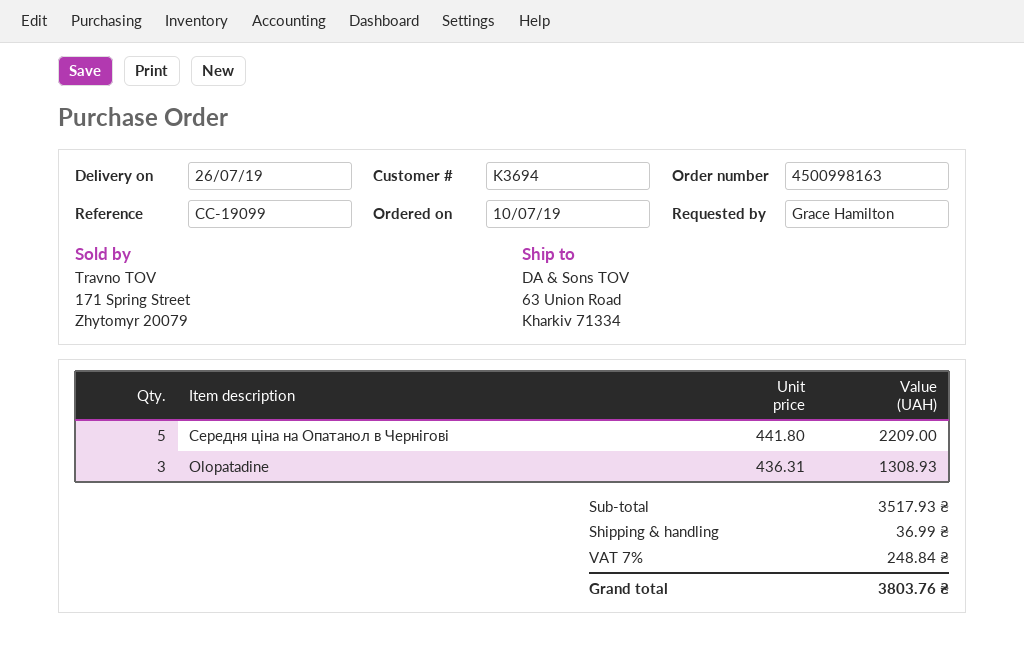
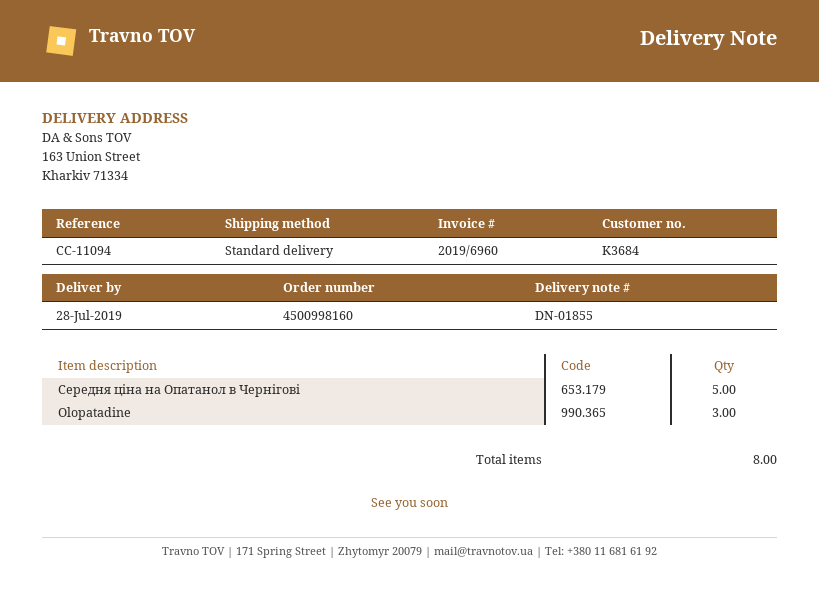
order number: 4500998163 -> 4500998160
delivery date: 2019-07-26 -> 2019-07-28
customer number: K3694 -> K3684
reference: CC-19099 -> CC-11094
ship to: 63 Union Road, Kharkiv 71334 -> 163 Union Street, Kharkiv 71334

